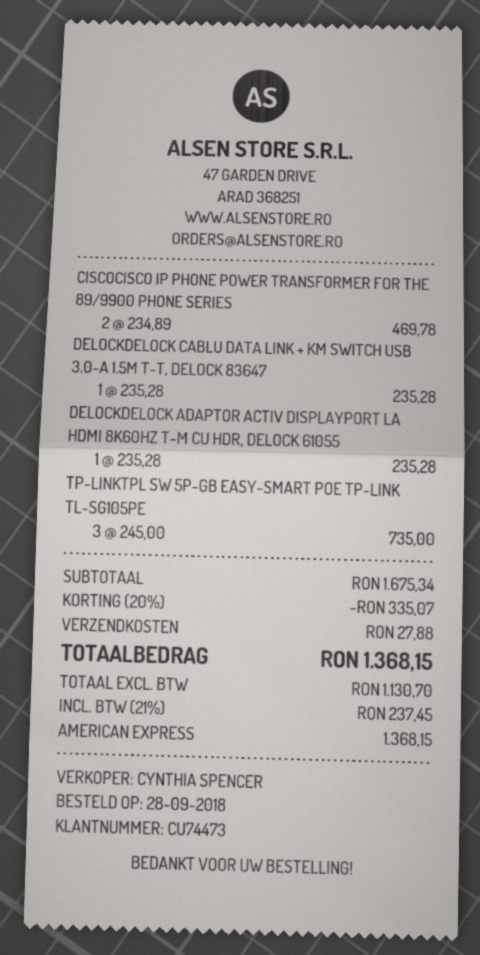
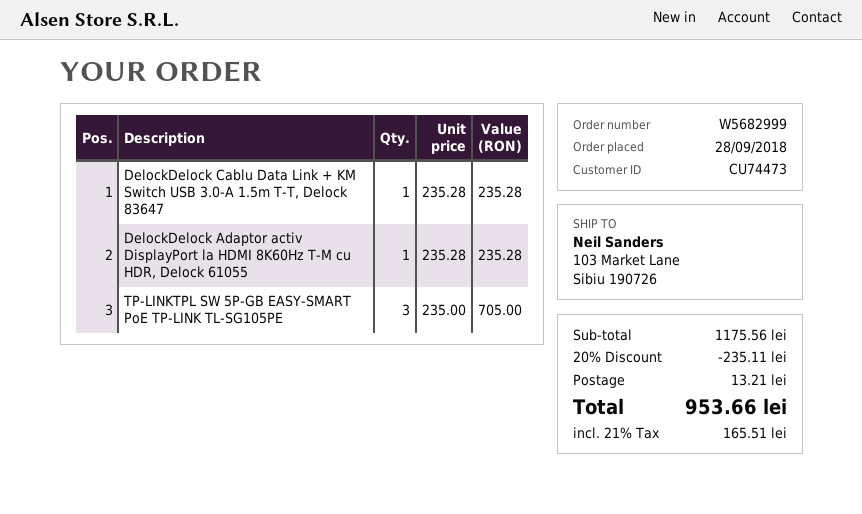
CISCOCISCO IP PHONE POWER TRANSFORMER FOR THE 89/9900 PHONE SERIES: 2 x 234.89 = 469.78 -> none
TP-LINKTPL SW 5P-GB EASY-SMART POE TP-LINK TL-SG105PE: 3 x 245.00 = 735.00 -> 3 x 235.00 = 705.00
subtotal: 1675.34 -> 1175.56
discount: 20% = 335.07 -> 20% = 235.11
shipping: 27.88 -> 13.21
tax: 21% = 237.45 -> 21% = 165.51
total: 1368.15 -> 953.66

